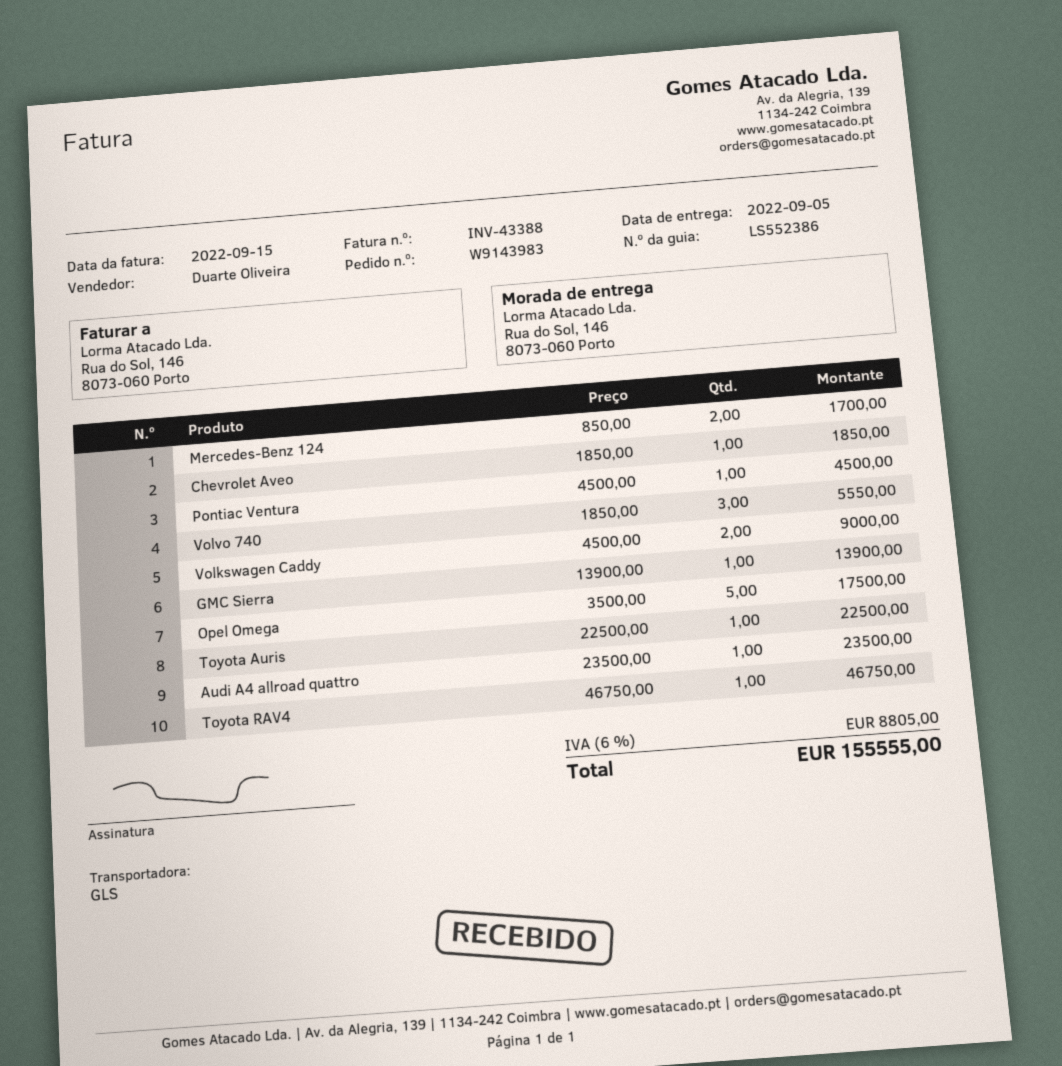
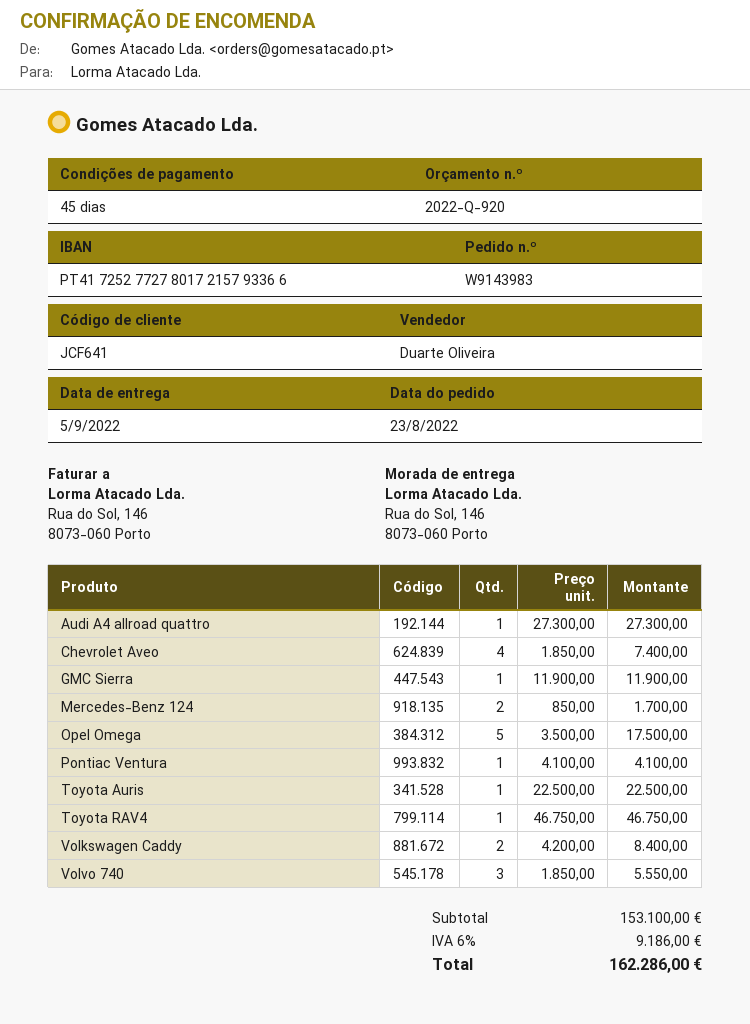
Chevrolet Aveo: 1 x 1850.00 = 1850.00 -> 4 x 1850.00 = 7400.00
Pontiac Ventura: 1 x 4500.00 = 4500.00 -> 1 x 4100.00 = 4100.00
Volkswagen Caddy: 2 x 4500.00 = 9000.00 -> 2 x 4200.00 = 8400.00
GMC Sierra: 1 x 13900.00 = 13900.00 -> 1 x 11900.00 = 11900.00
Audi A4 allroad quattro: 1 x 23500.00 = 23500.00 -> 1 x 27300.00 = 27300.00
tax: 6% = 8805.00 -> 6% = 9186.00
total: 155555.00 -> 162286.00

